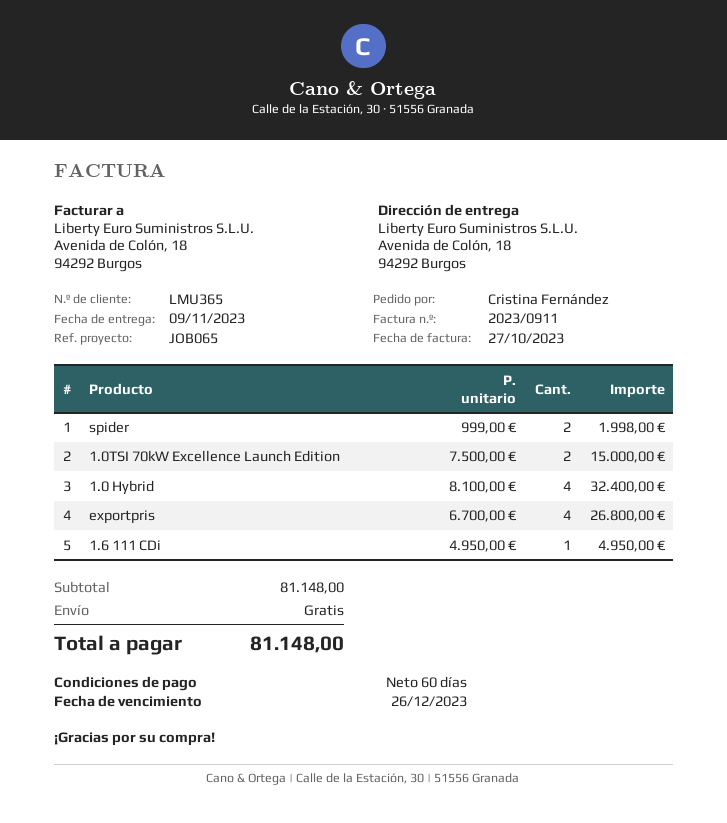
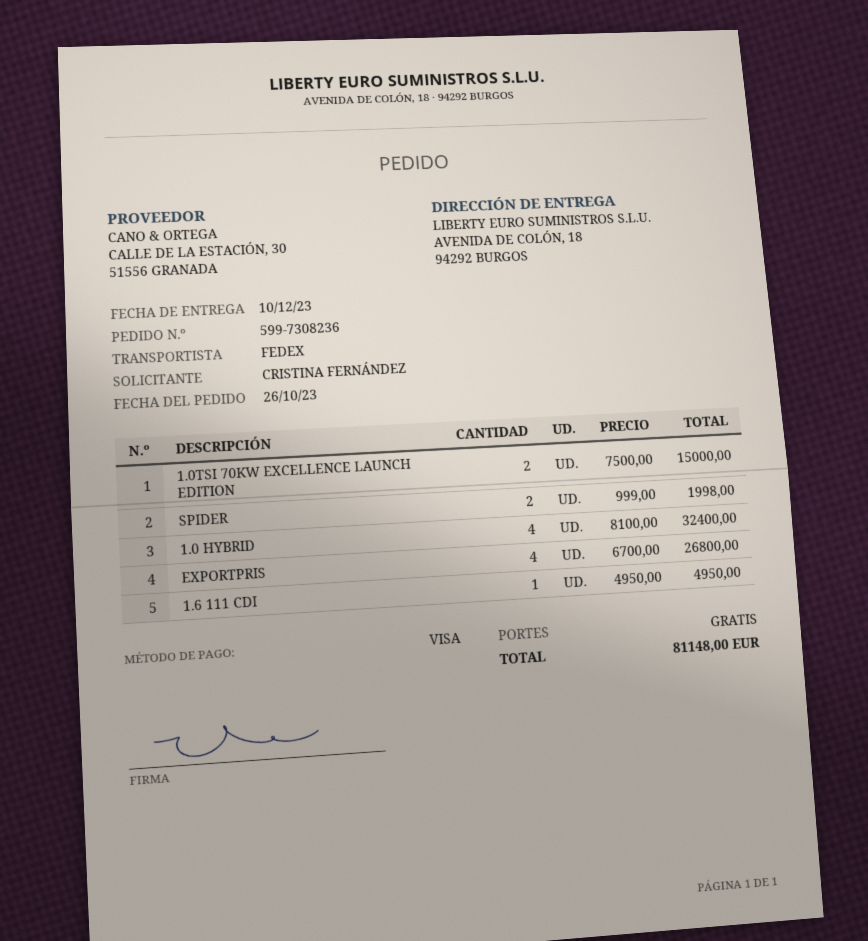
delivery date: 2023-11-09 -> 2023-12-10

